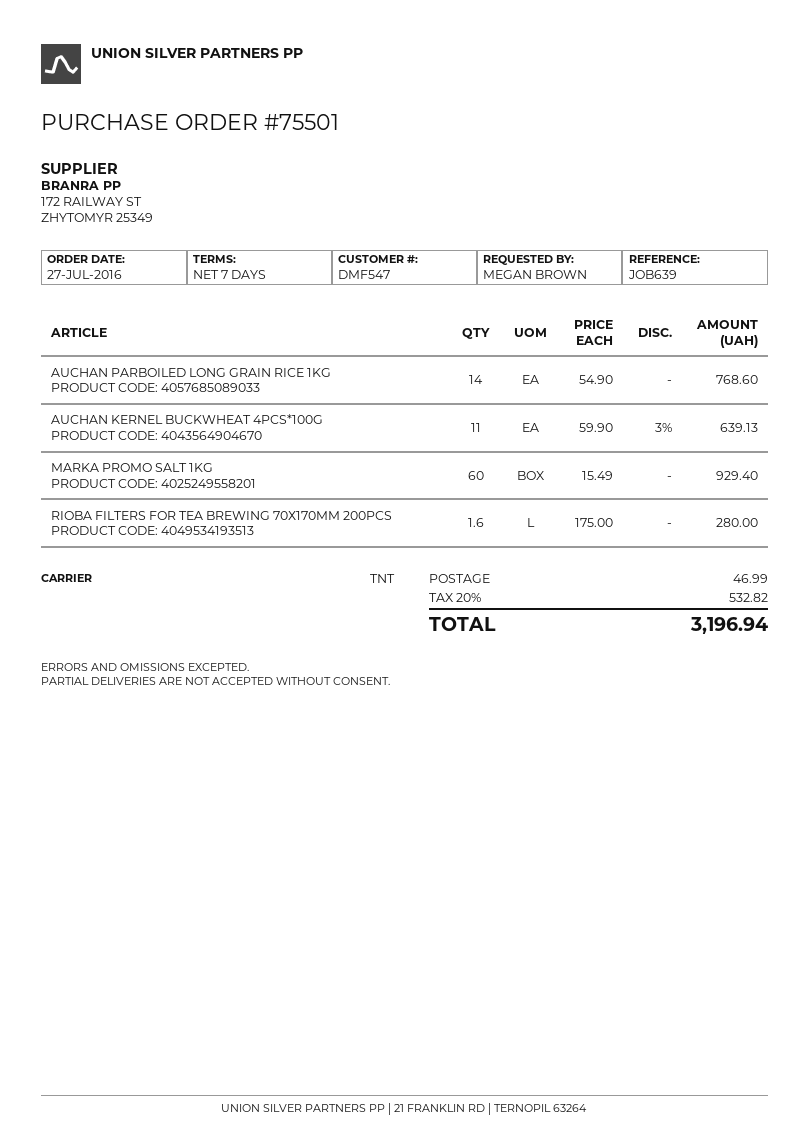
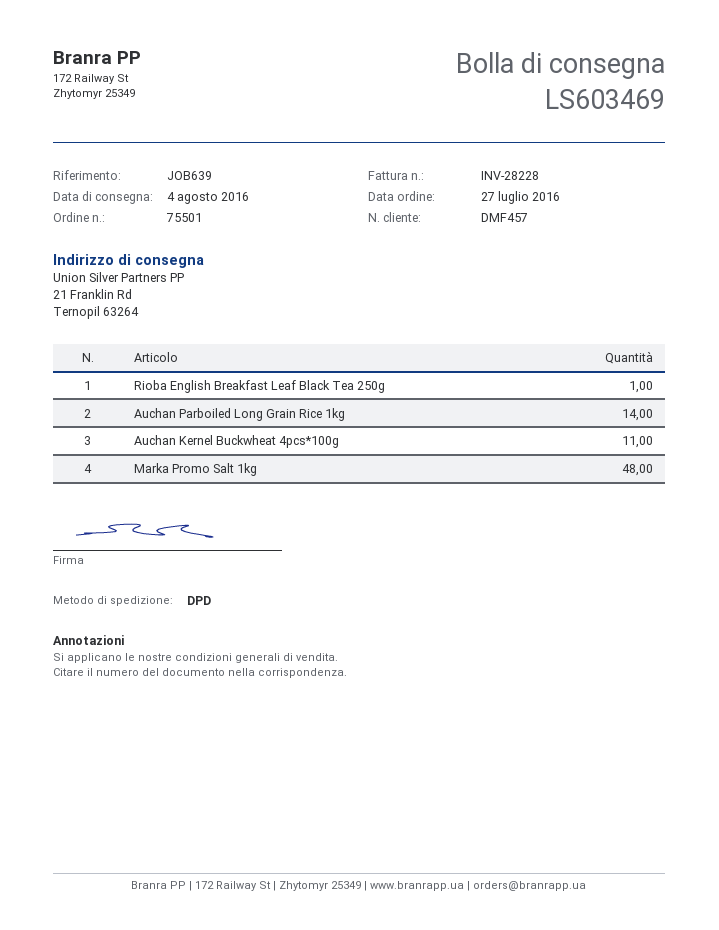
customer number: DMF547 -> DMF457
shipping method: TNT -> DPD
MARKA PROMO SALT 1KG: 60 -> 48
RIOBA FILTERS FOR TEA BREWING 70Х170MM 200PCS: 1.6 -> none
Rioba English Breakfast Leaf Black Tea 250g: none -> 1

